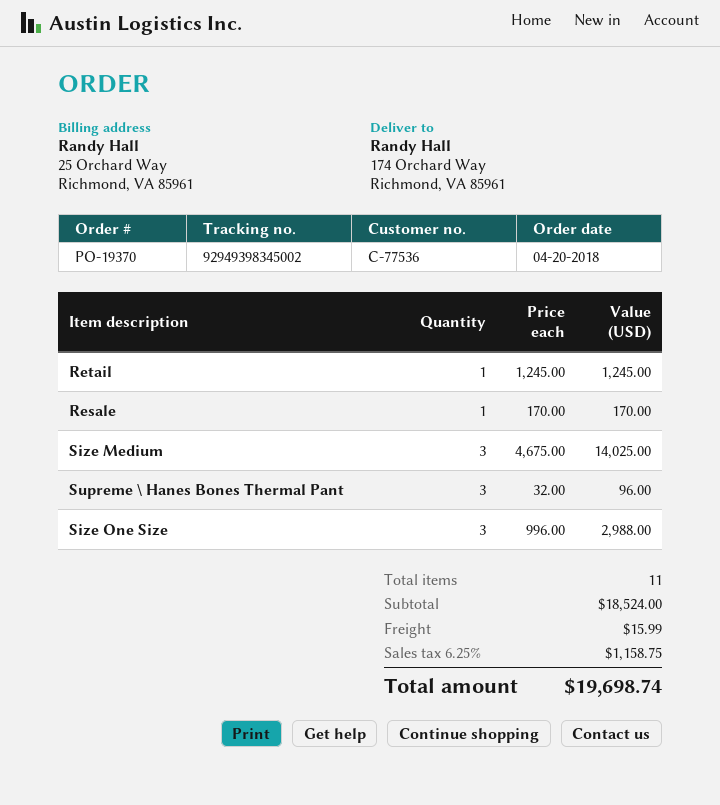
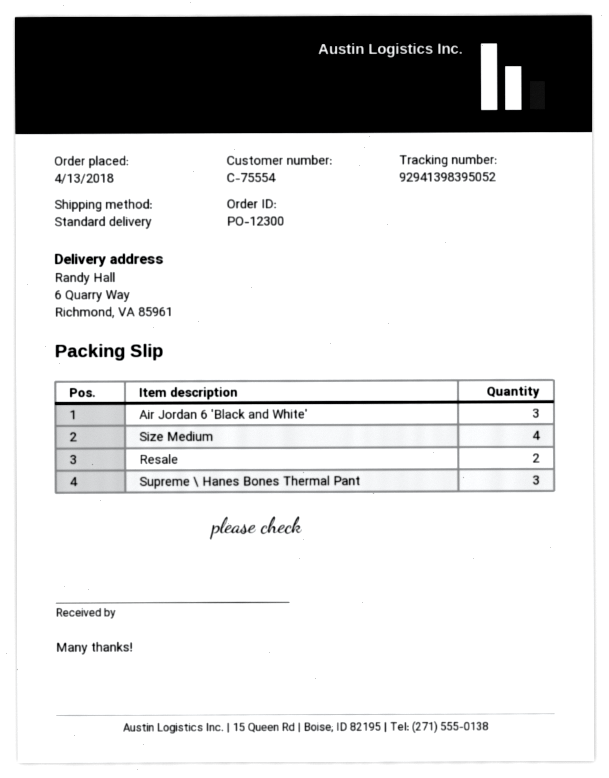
order number: PO-19370 -> PO-12300
order date: 2018-04-20 -> 2018-04-13
customer number: C-77536 -> C-75554
tracking number: 92949398345002 -> 92941398395052
ship to: 174 Orchard Way, Richmond, VA 85961 -> 6 Quarry Way, Richmond, VA 85961
Retail: 1 -> none
Resale: 1 -> 2
Size Medium: 3 -> 4
Size One Size: 3 -> none
Air Jordan 6 'Black and White': none -> 3

